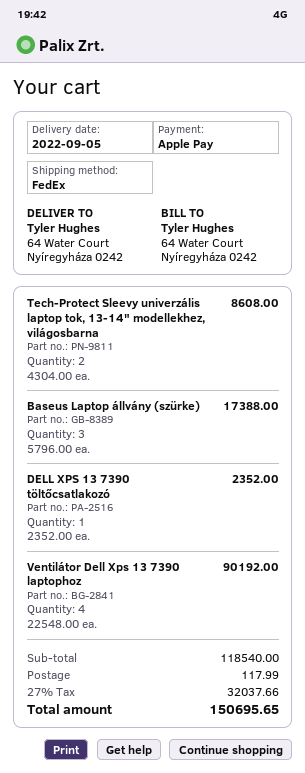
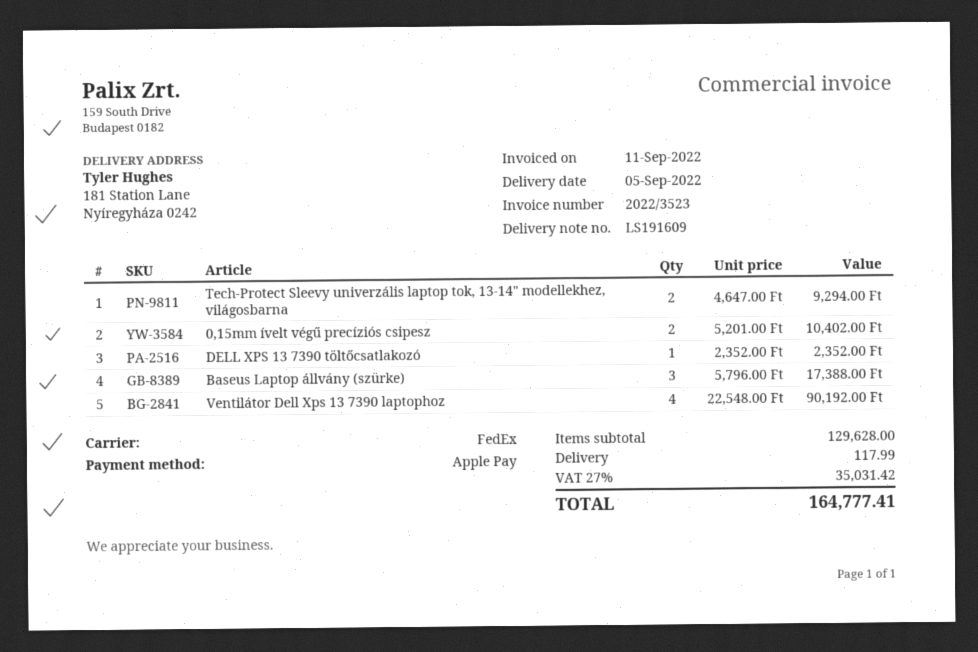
ship to: 64 Water Court, Nyíregyháza 0242 -> 181 Station Lane, Nyíregyháza 0242
Tech-Protect Sleevy univerzális laptop tok, 13-14" modellekhez, világosbarna: 2 x 4304.00 = 8608.00 -> 2 x 4647.00 = 9294.00
0,15mm ívelt végű precíziós csipesz: none -> 2 x 5201.00 = 10402.00
subtotal: 118540.00 -> 129628.00
tax: 27% = 32037.66 -> 27% = 35031.42
total: 150695.65 -> 164777.41

